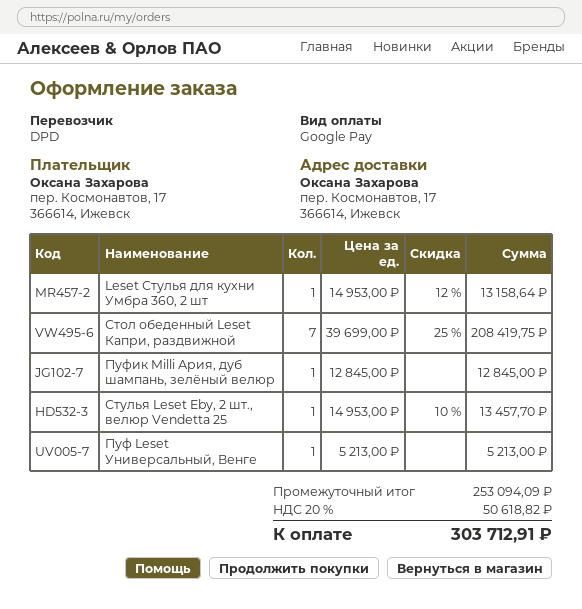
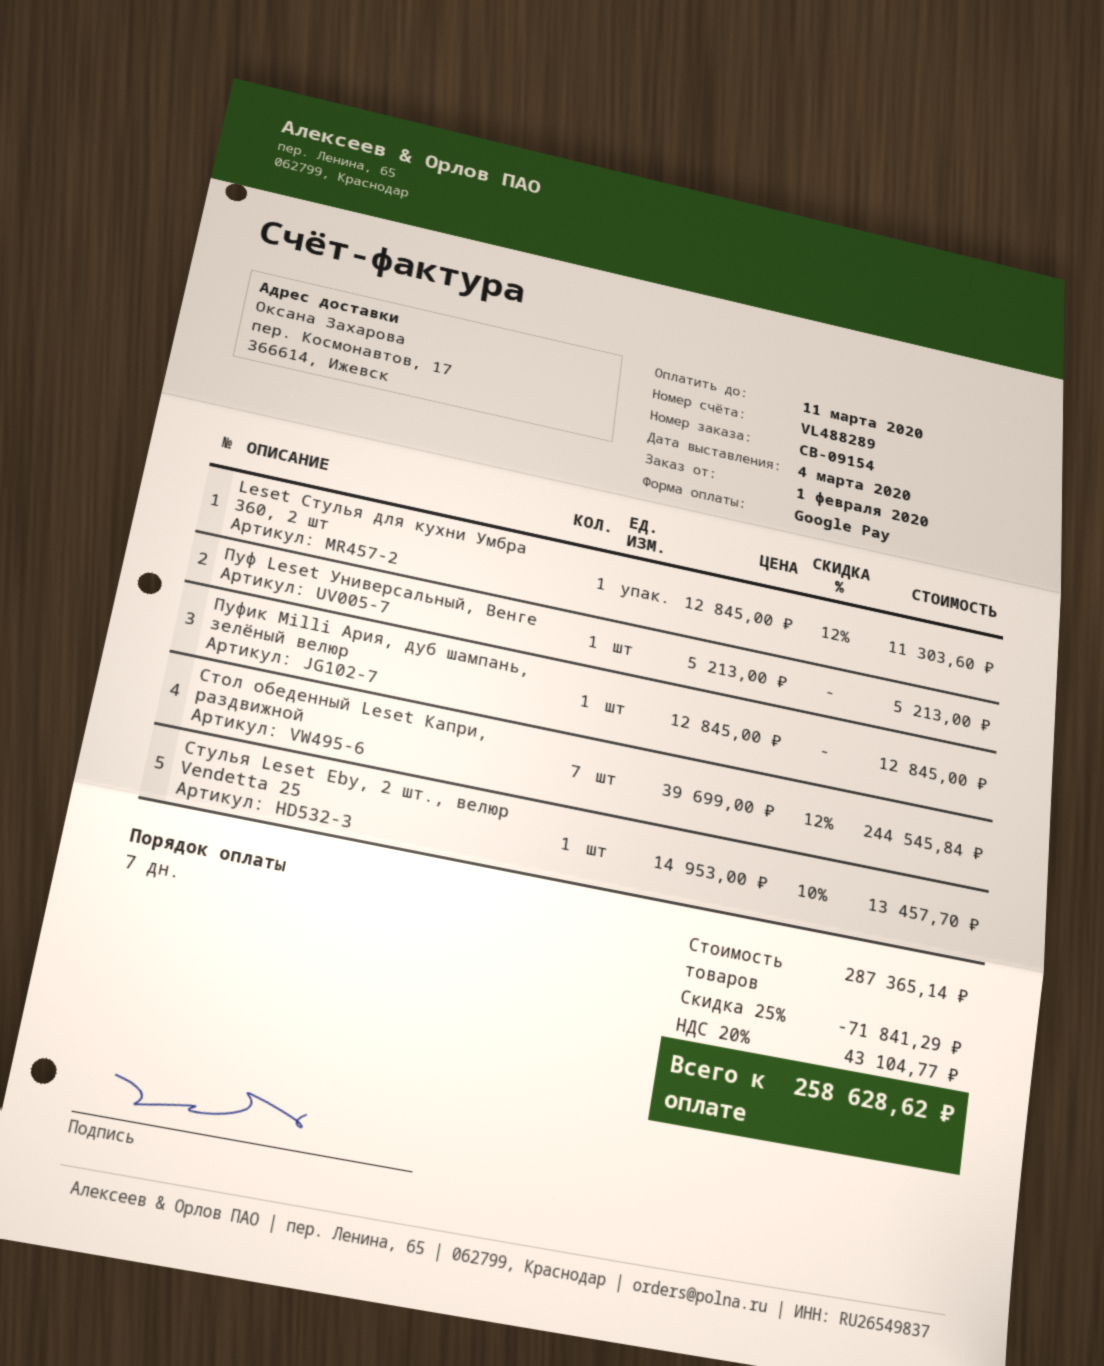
Leset Стулья для кухни Умбра 360, 2 шт: 1 x 14953.00 - 12% = 13158.64 -> 1 x 12845.00 - 12% = 11303.60
Стол обеденный Leset Капри, раздвижной: 7 x 39699.00 - 25% = 208419.75 -> 7 x 39699.00 - 12% = 244545.84
subtotal: 253094.09 -> 287365.14
discount: none -> 25% = 71841.29
tax: 20% = 50618.82 -> 20% = 43104.77
total: 303712.91 -> 258628.62

